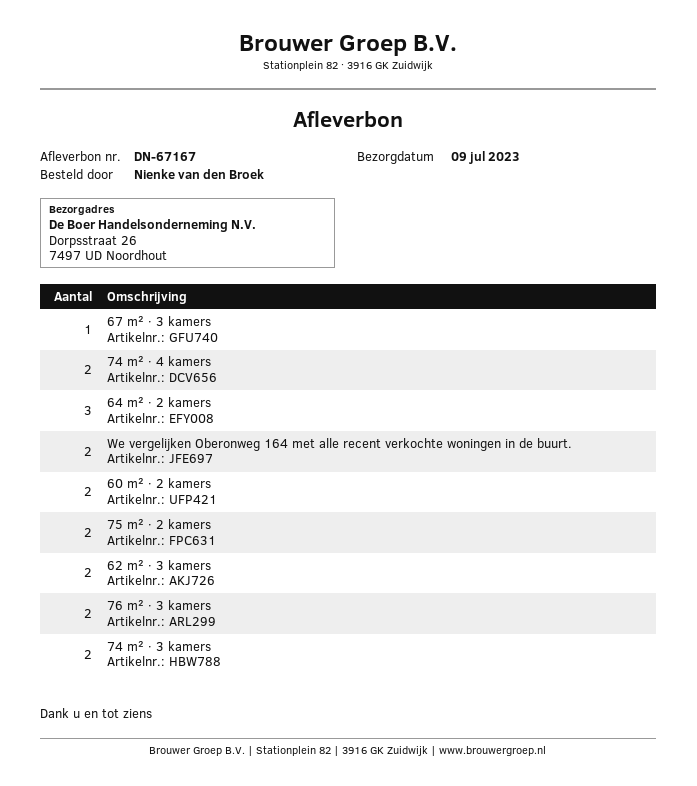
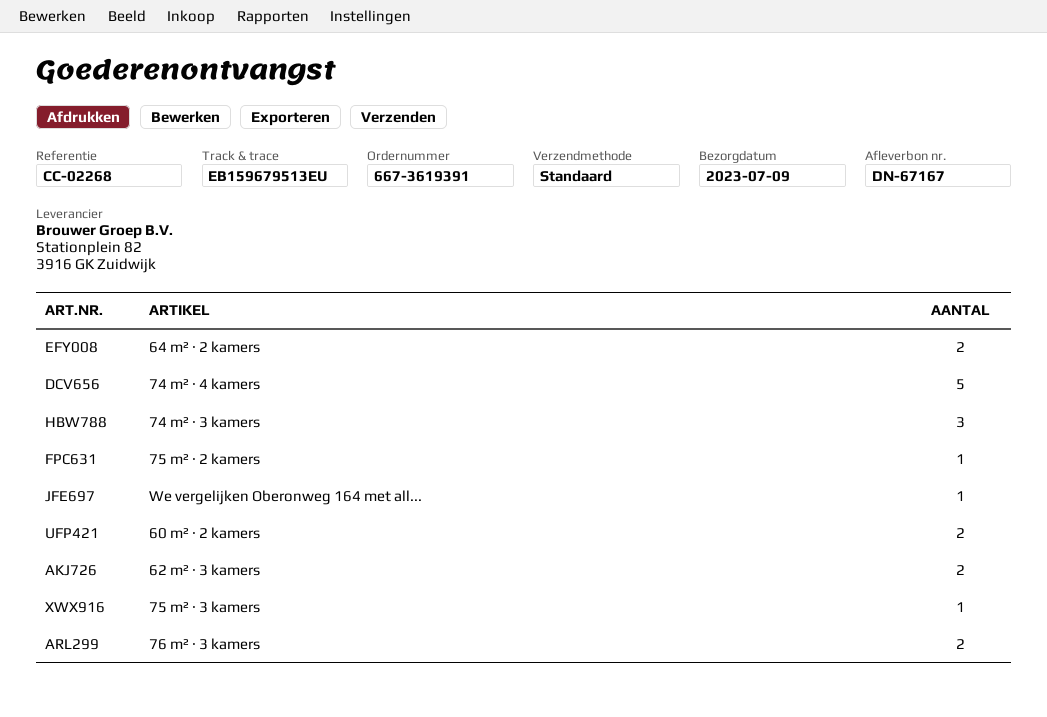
67 m² · 3 kamers: 1 -> none
74 m² · 4 kamers: 2 -> 5
64 m² · 2 kamers: 3 -> 2
We vergelijken Oberonweg 164 met alle recent verkochte woningen in de buurt.: 2 -> 1
75 m² · 2 kamers: 2 -> 1
74 m² · 3 kamers: 2 -> 3
75 m² · 3 kamers: none -> 1

